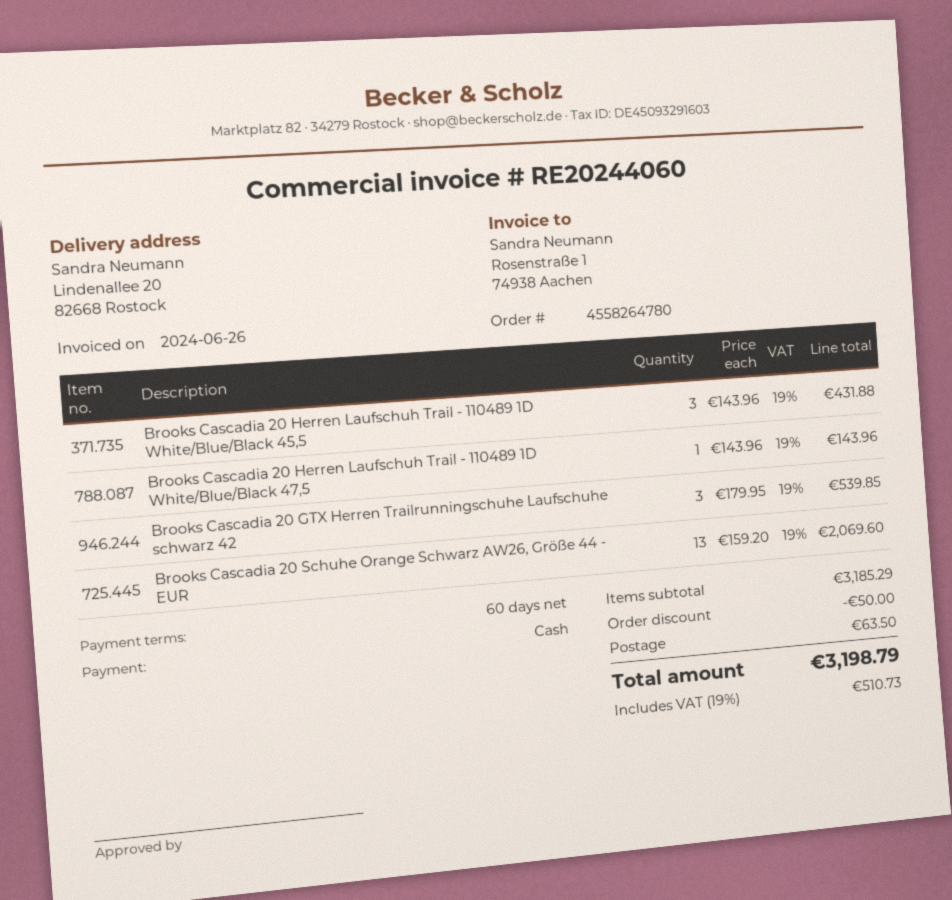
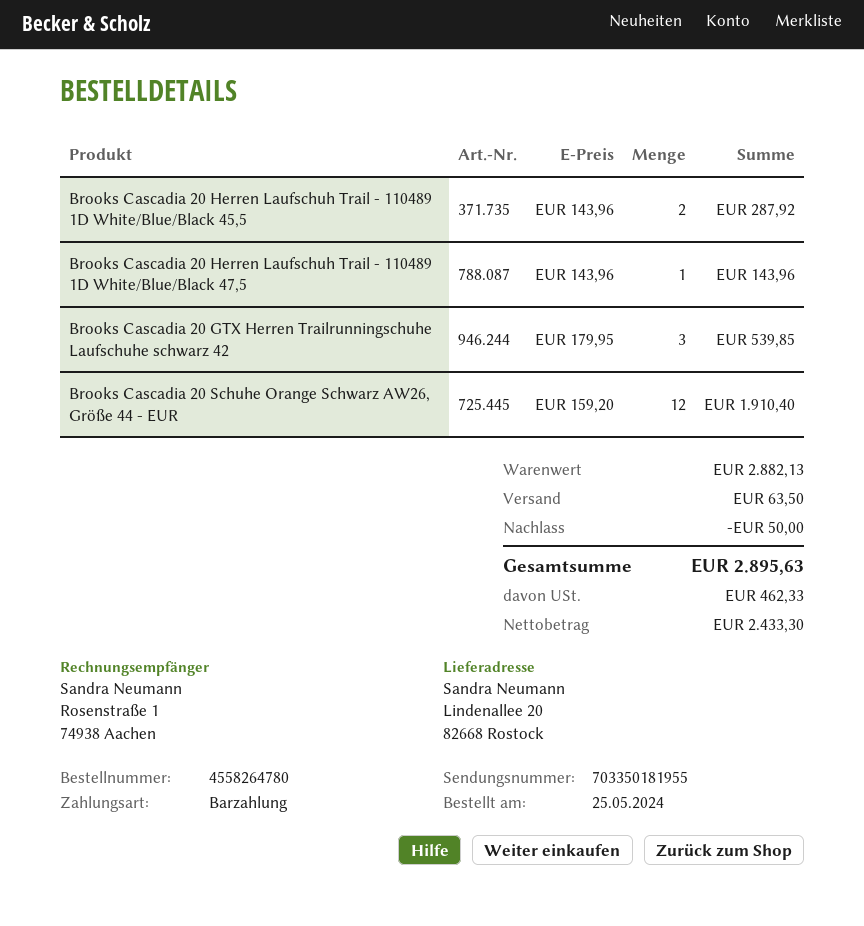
Brooks Cascadia 20 Herren Laufschuh Trail - 110489 1D White/Blue/Black 45,5: 3 x 143.96 = 431.88 -> 2 x 143.96 = 287.92
Brooks Cascadia 20 Schuhe Orange Schwarz AW26, Größe 44 - EUR: 13 x 159.20 = 2069.60 -> 12 x 159.20 = 1910.40
subtotal: 3185.29 -> 2882.13
tax: 510.73 -> 462.33
total: 3198.79 -> 2895.63

